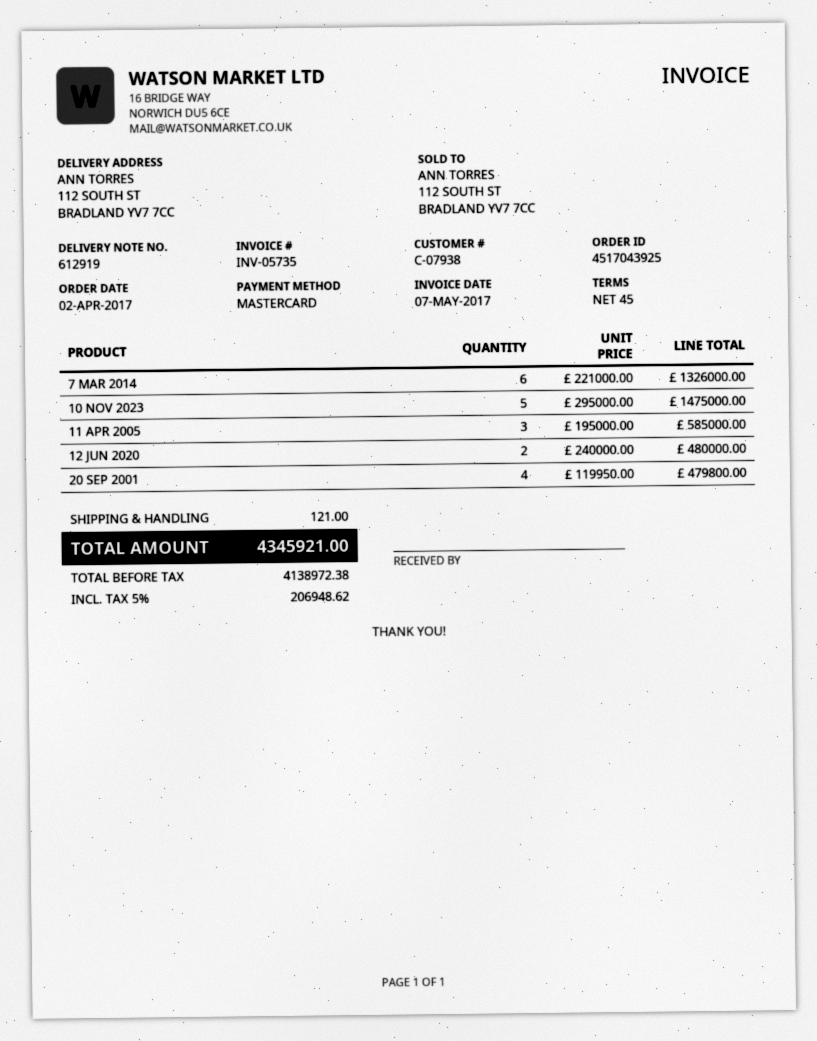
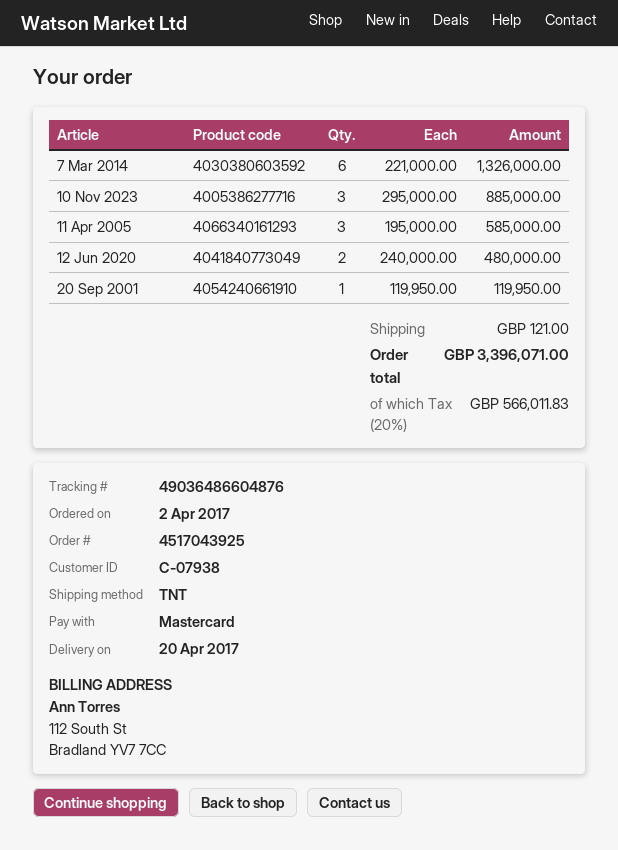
10 NOV 2023: 5 x 295000.00 = 1475000.00 -> 3 x 295000.00 = 885000.00
20 SEP 2001: 4 x 119950.00 = 479800.00 -> 1 x 119950.00 = 119950.00
tax: 5% = 206948.62 -> 20% = 566011.83
total: 4345921.00 -> 3396071.00

